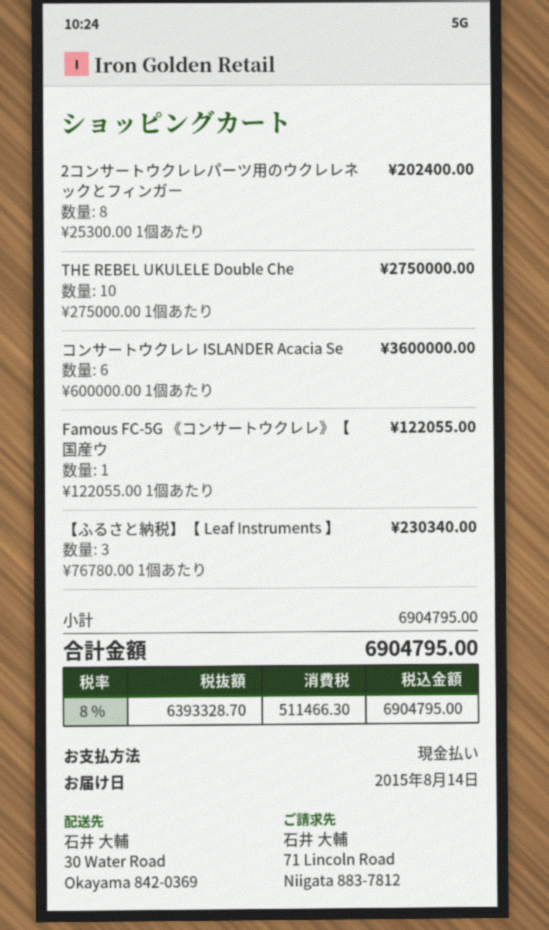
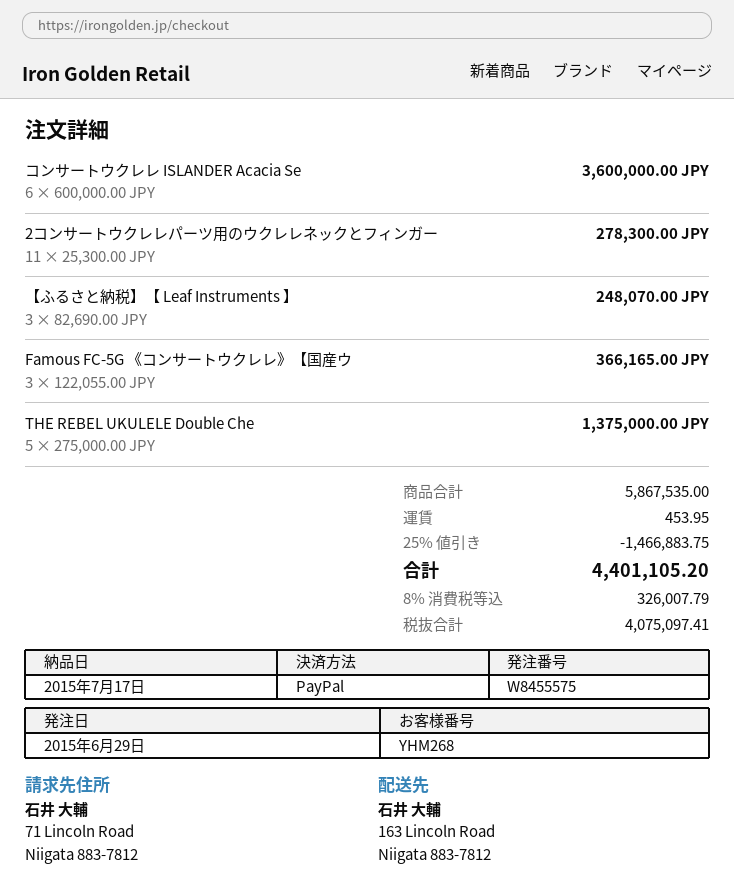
delivery date: 2015-08-14 -> 2015-07-17
payment method: cash -> PayPal
ship to: 30 Water Road, Okayama 842-0369 -> 163 Lincoln Road, Niigata 883-7812
2コンサートウクレレパーツ用のウクレレネックとフィンガー: 8 x 25300.00 = 202400.00 -> 11 x 25300.00 = 278300.00
THE REBEL UKULELE Double Che: 10 x 275000.00 = 2750000.00 -> 5 x 275000.00 = 1375000.00
Famous FC-5G 《コンサートウクレレ》【国産ウ: 1 x 122055.00 = 122055.00 -> 3 x 122055.00 = 366165.00
【ふるさと納税】【 Leaf Instruments 】: 3 x 76780.00 = 230340.00 -> 3 x 82690.00 = 248070.00
subtotal: 6904795.00 -> 5867535.00
discount: none -> 25% = 1466883.75
shipping: none -> 453.95
net: 6393328.70 -> 4075097.41
tax: 8% = 511466.30 -> 8% = 326007.79
total: 6904795.00 -> 4401105.20

